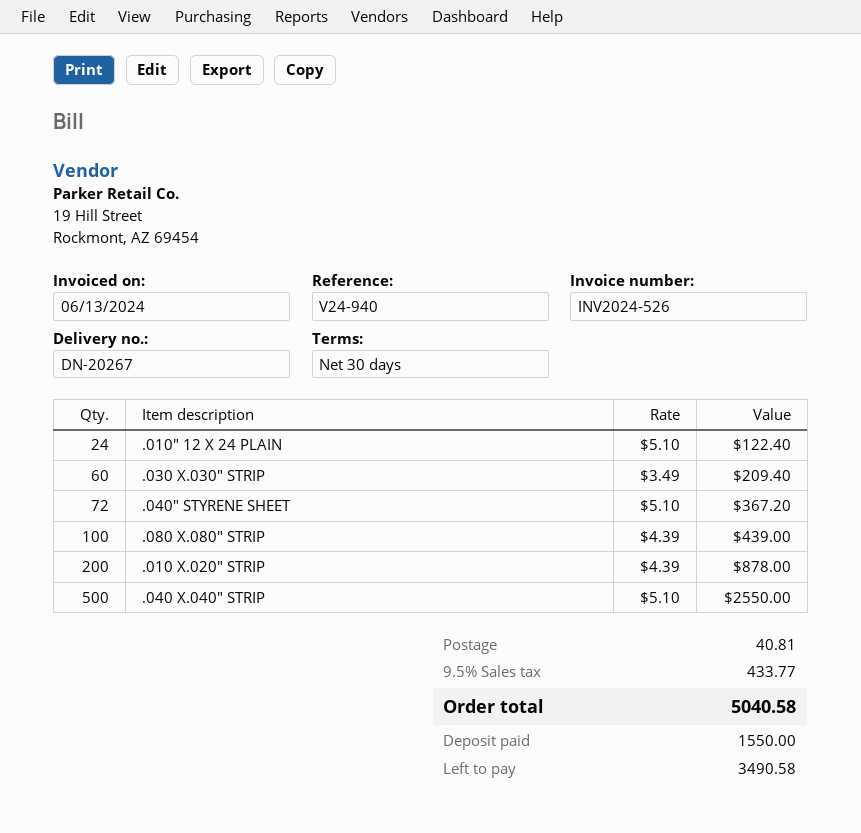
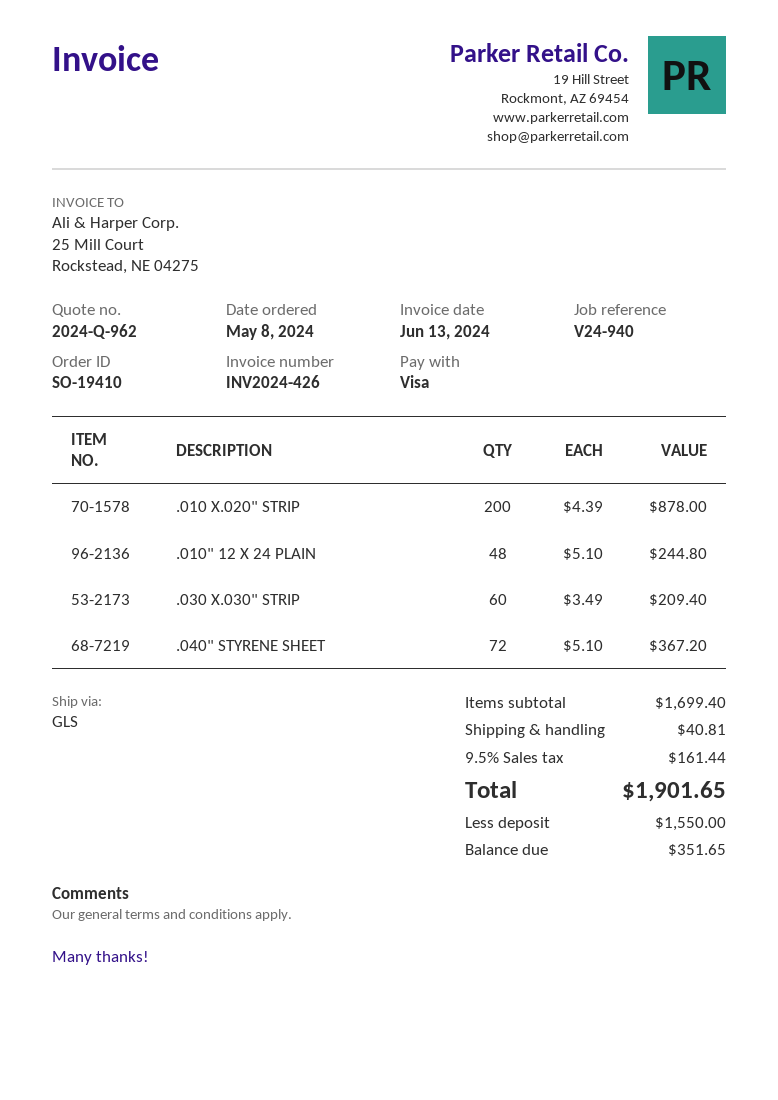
invoice number: INV2024-526 -> INV2024-426
.010" 12 X 24 PLAIN: 24 x 5.10 = 122.40 -> 48 x 5.10 = 244.80
.080 X.080" STRIP: 100 x 4.39 = 439.00 -> none
.040 X.040" STRIP: 500 x 5.10 = 2550.00 -> none
tax: 9.5% = 433.77 -> 9.5% = 161.44
total: 5040.58 -> 1901.65
balance: 3490.58 -> 351.65

